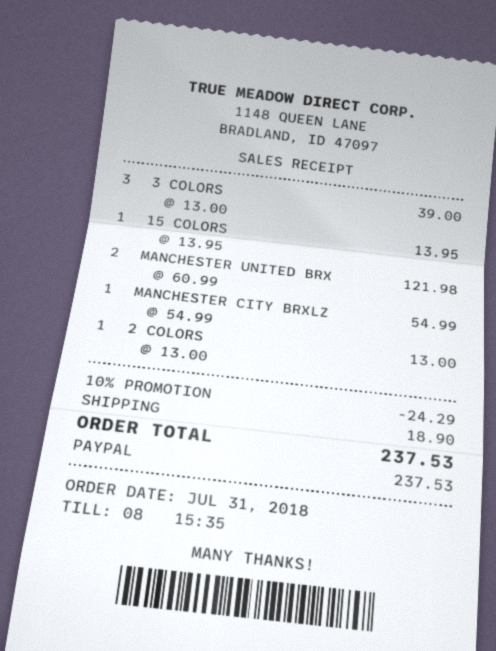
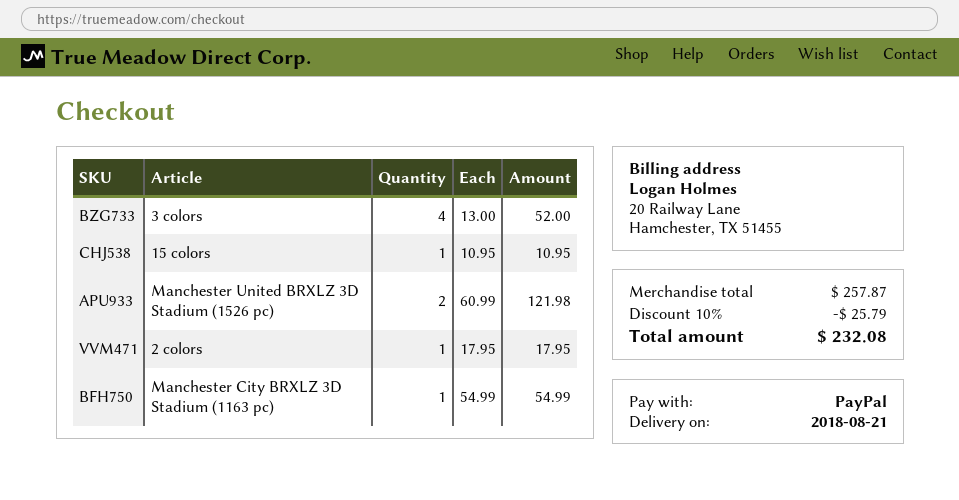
3 COLORS: 3 x 13.00 = 39.00 -> 4 x 13.00 = 52.00
15 COLORS: 1 x 13.95 = 13.95 -> 1 x 10.95 = 10.95
2 COLORS: 1 x 13.00 = 13.00 -> 1 x 17.95 = 17.95
discount: 10% = 24.29 -> 10% = 25.79
shipping: 18.90 -> none
total: 237.53 -> 232.08

